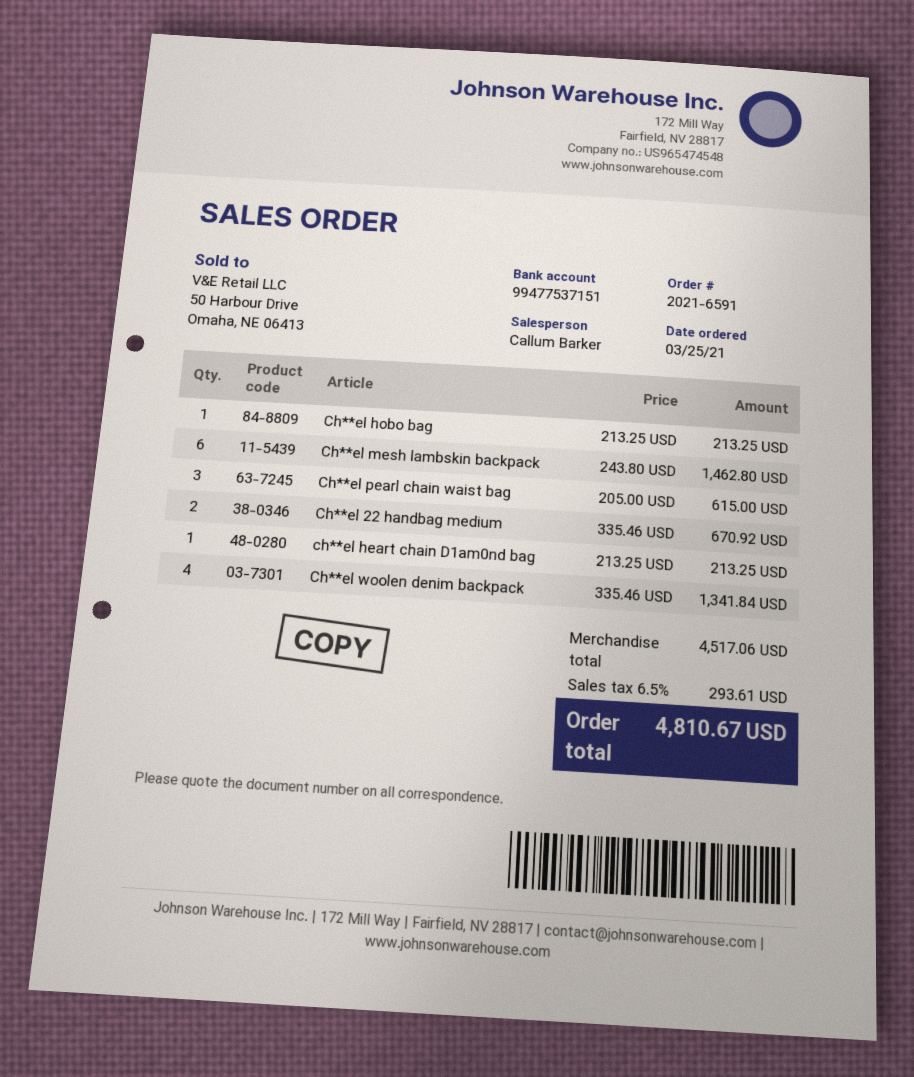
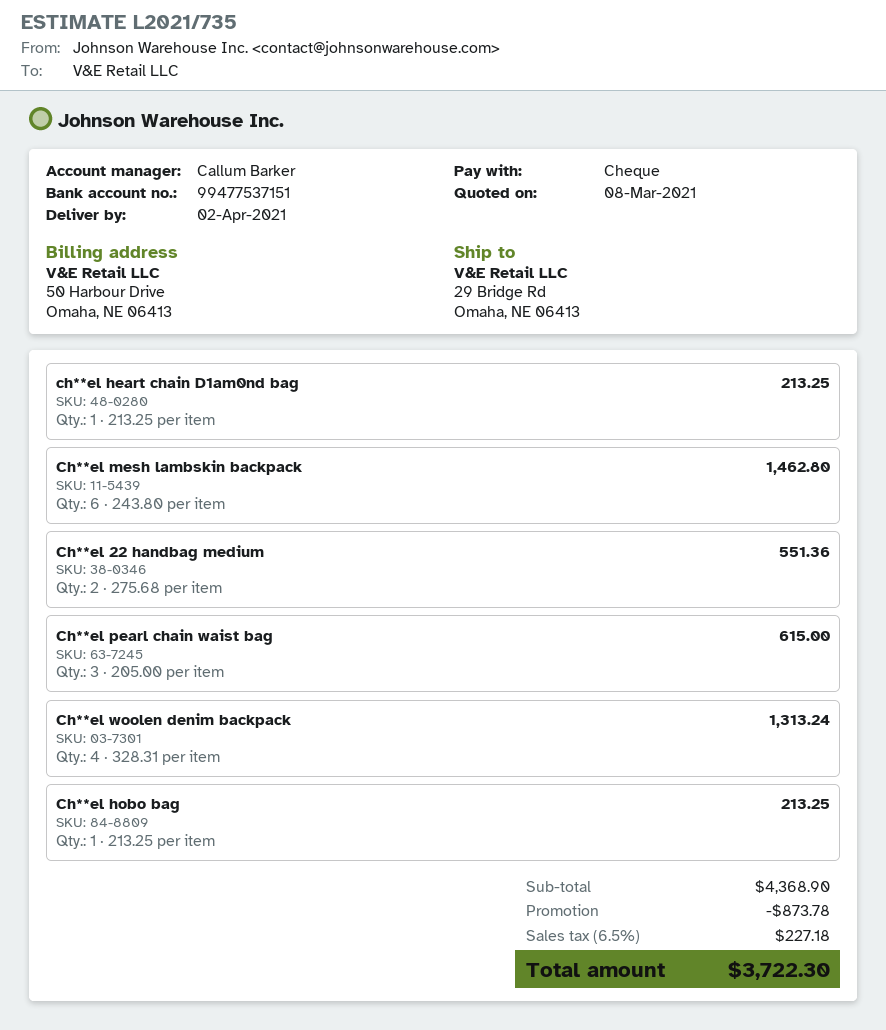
Ch**el 22 handbag medium: 2 x 335.46 = 670.92 -> 2 x 275.68 = 551.36
Ch**el woolen denim backpack: 4 x 335.46 = 1341.84 -> 4 x 328.31 = 1313.24
subtotal: 4517.06 -> 4368.90
discount: none -> 873.78
tax: 6.5% = 293.61 -> 6.5% = 227.18
total: 4810.67 -> 3722.30

